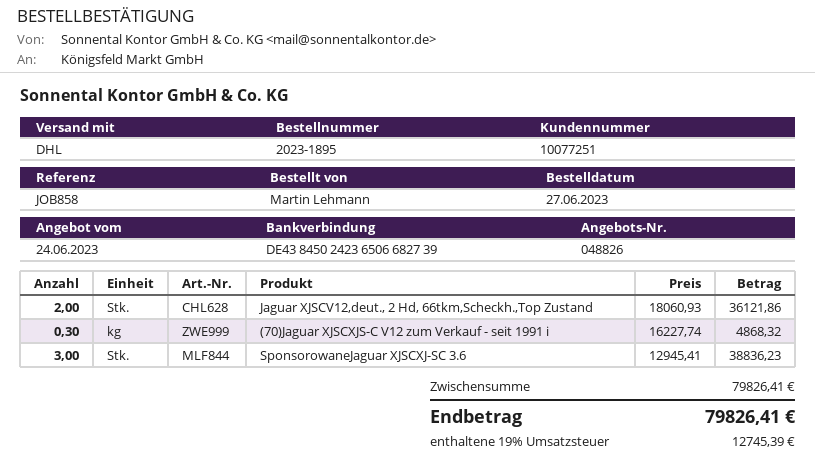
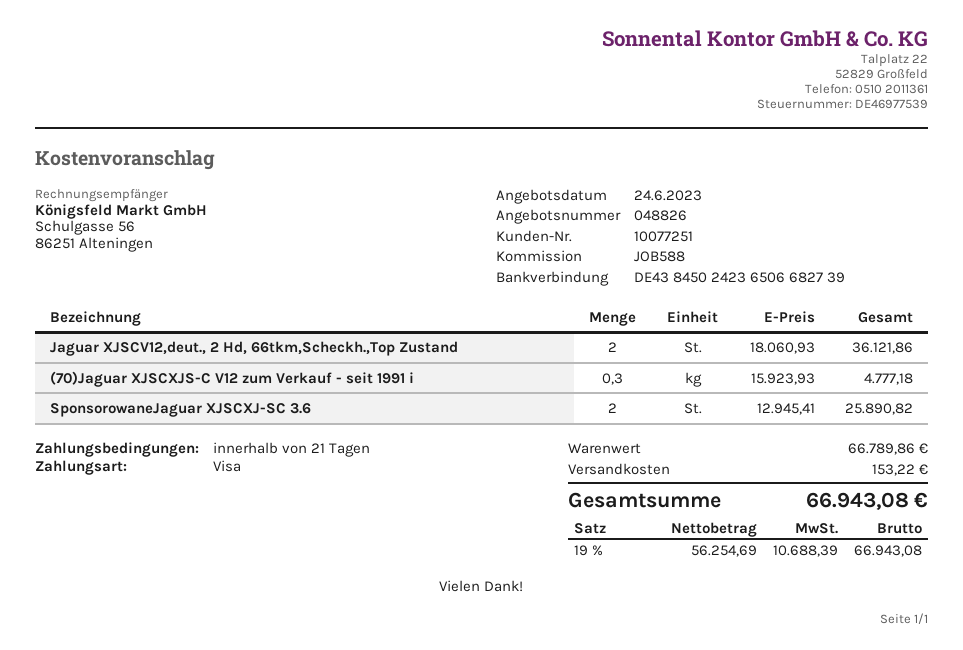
reference: JOB858 -> JOB588
(70)Jaguar XJSCXJS-C V12 zum Verkauf - seit 1991 i: 0.3 x 16227.74 = 4868.32 -> 0.3 x 15923.93 = 4777.18
SponsorowaneJaguar XJSCXJ-SC 3.6: 3 x 12945.41 = 38836.23 -> 2 x 12945.41 = 25890.82
subtotal: 79826.41 -> 66789.86
shipping: none -> 153.22
tax: 19% = 12745.39 -> 19% = 10688.39
total: 79826.41 -> 66943.08

